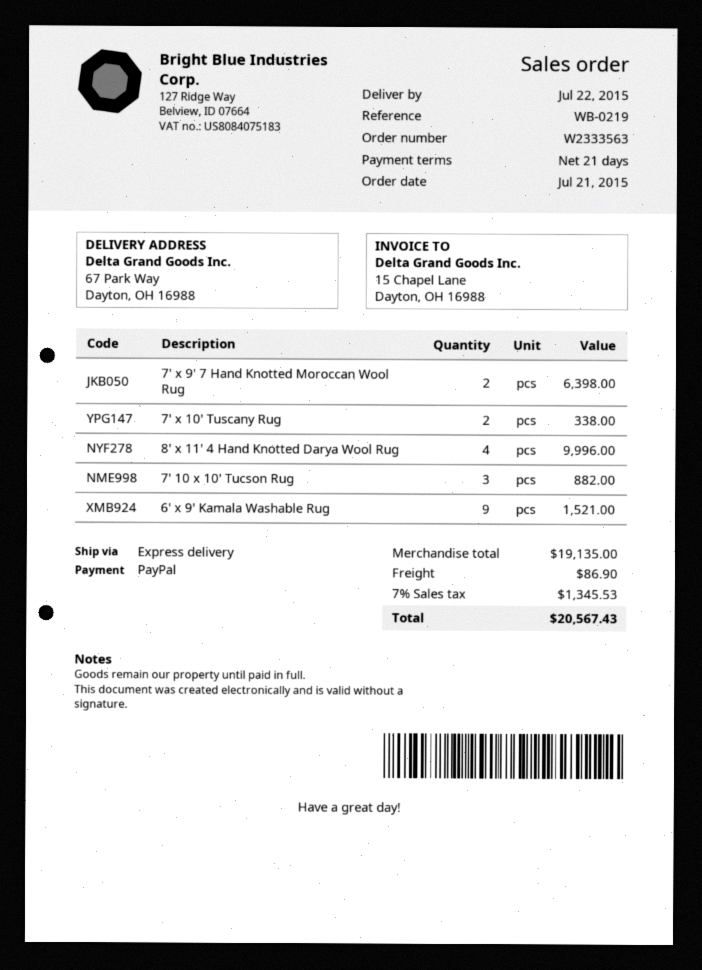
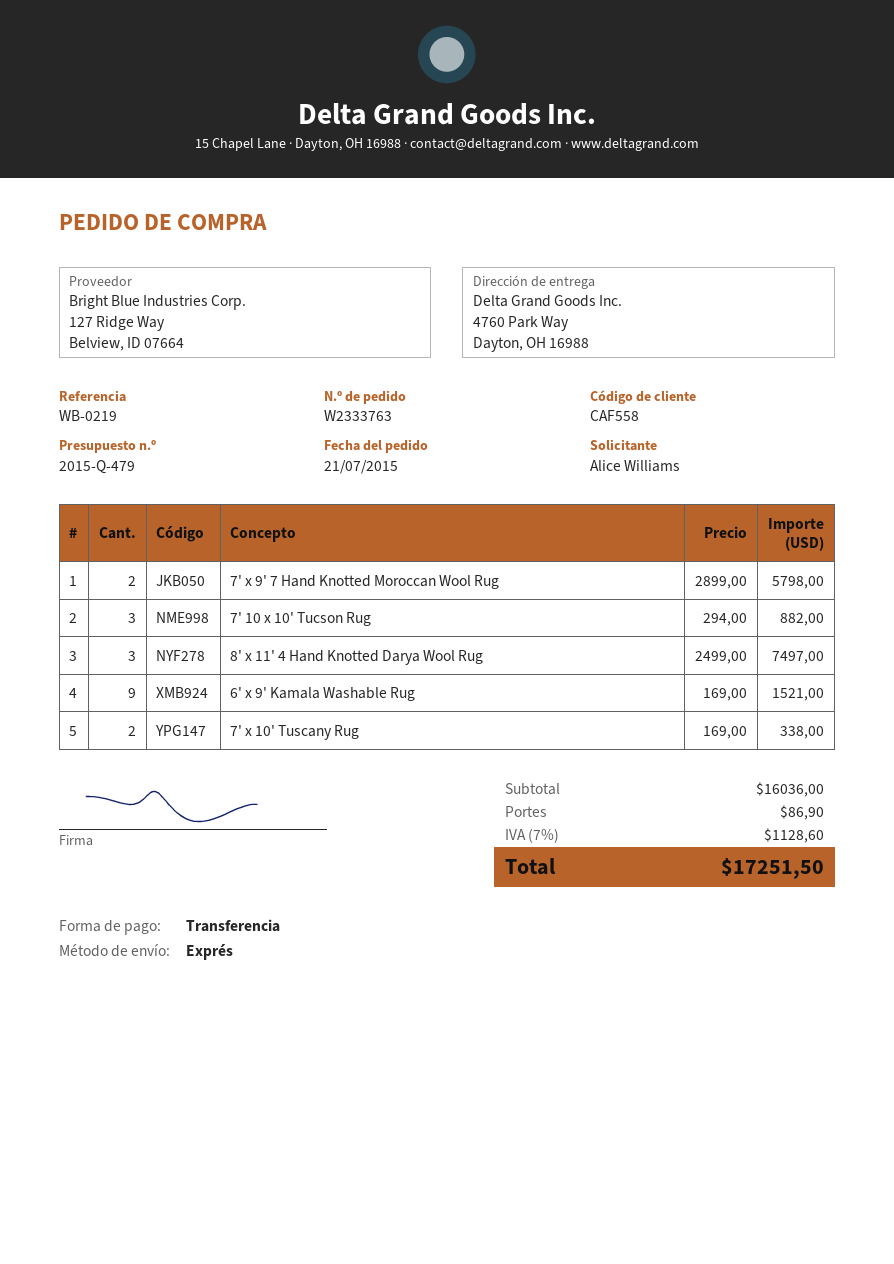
order number: W2333563 -> W2333763
payment method: PayPal -> bank transfer
ship to: 67 Park Way, Dayton, OH 16988 -> 4760 Park Way, Dayton, OH 16988
7' x 9' 7 Hand Knotted Moroccan Wool Rug: 2 for 6398.00 -> 2 for 5798.00
8' x 11' 4 Hand Knotted Darya Wool Rug: 4 for 9996.00 -> 3 for 7497.00
subtotal: 19135.00 -> 16036.00
tax: 7% = 1345.53 -> 7% = 1128.60
total: 20567.43 -> 17251.50

